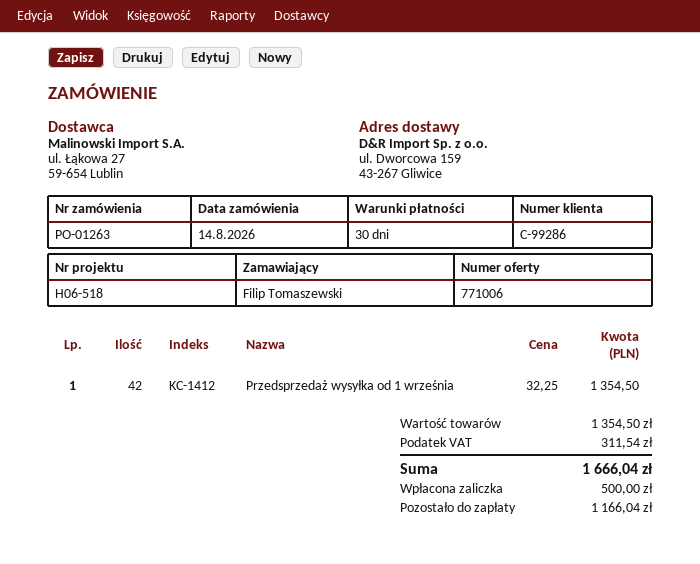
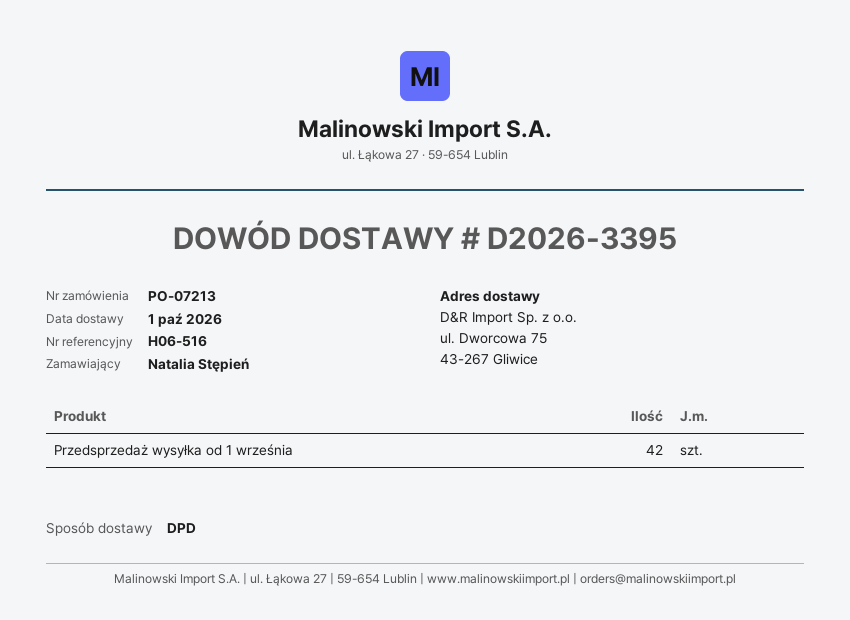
order number: PO-01263 -> PO-07213
reference: H06-518 -> H06-516
ordered by: Filip Tomaszewski -> Natalia Stępień
ship to: ul. Dworcowa 159, 43-267 Gliwice -> ul. Dworcowa 75, 43-267 Gliwice

